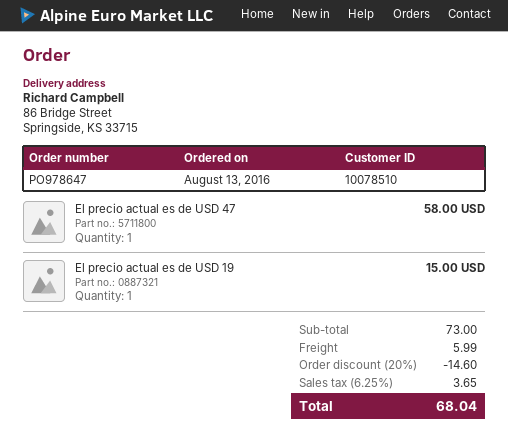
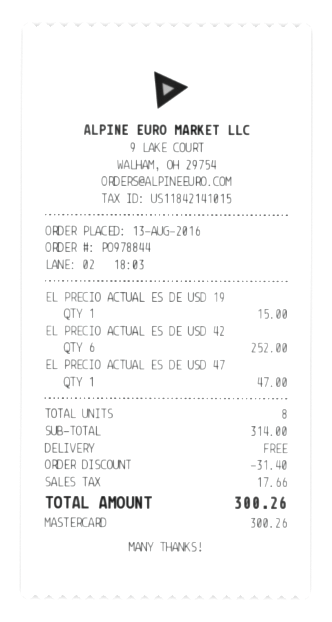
order number: PO978647 -> PO978844
El precio actual es de USD 47: 1 for 58.00 -> 1 for 47.00
EL PRECIO ACTUAL ES DE USD 42: none -> 6 for 252.00
subtotal: 73.00 -> 314.00
discount: 14.60 -> 31.40
shipping: 5.99 -> 0.00
tax: 3.65 -> 17.66
total: 68.04 -> 300.26

